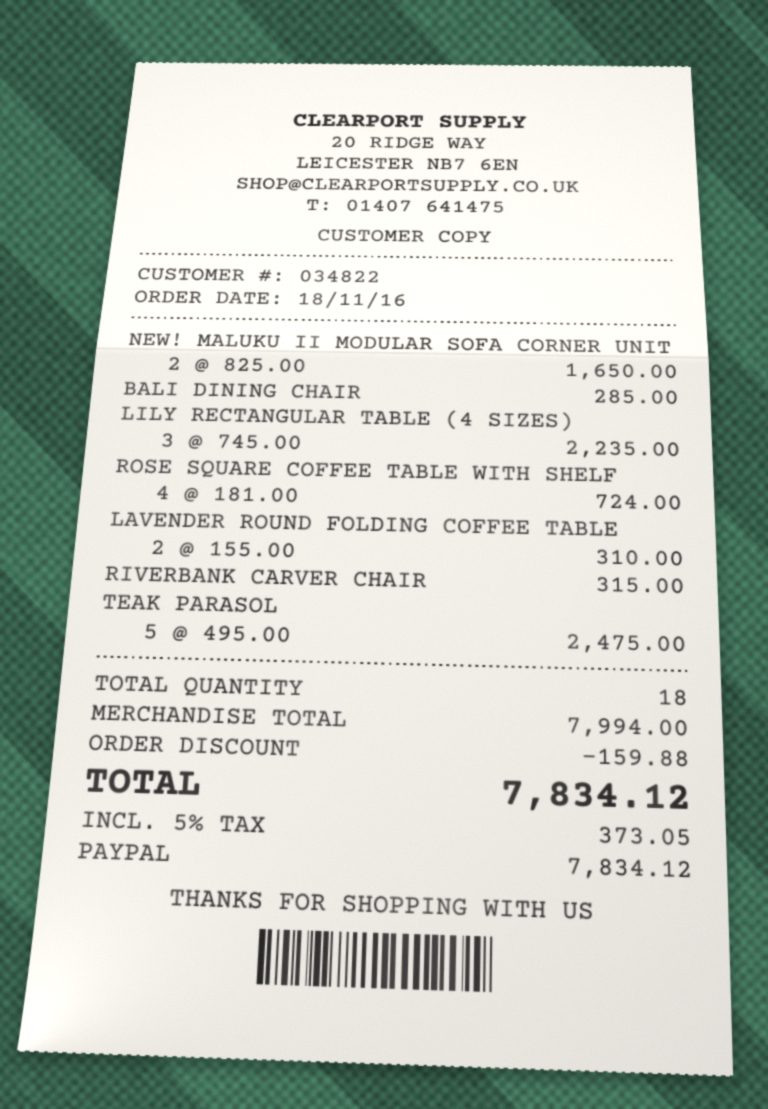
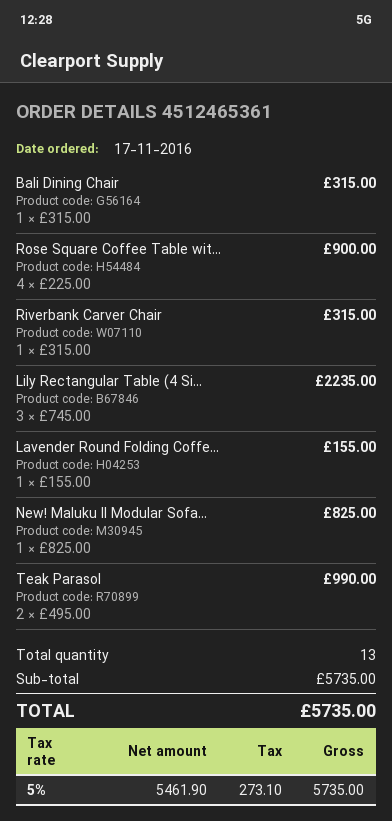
order date: 2016-11-18 -> 2016-11-17
NEW! MALUKU II MODULAR SOFA CORNER UNIT: 2 x 825.00 = 1650.00 -> 1 x 825.00 = 825.00
BALI DINING CHAIR: 1 x 285.00 = 285.00 -> 1 x 315.00 = 315.00
ROSE SQUARE COFFEE TABLE WITH SHELF: 4 x 181.00 = 724.00 -> 4 x 225.00 = 900.00
LAVENDER ROUND FOLDING COFFEE TABLE: 2 x 155.00 = 310.00 -> 1 x 155.00 = 155.00
TEAK PARASOL: 5 x 495.00 = 2475.00 -> 2 x 495.00 = 990.00
total quantity: 18 -> 13
subtotal: 7994.00 -> 5735.00
discount: 159.88 -> none
tax: 5% = 373.05 -> 5% = 273.10
total: 7834.12 -> 5735.00

